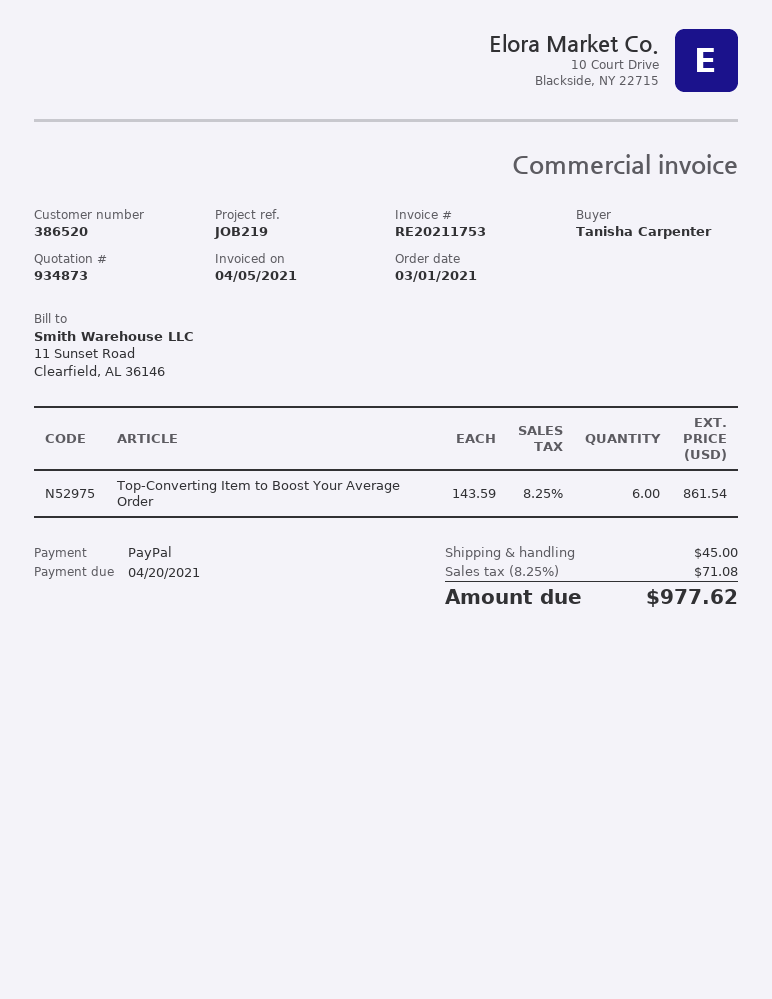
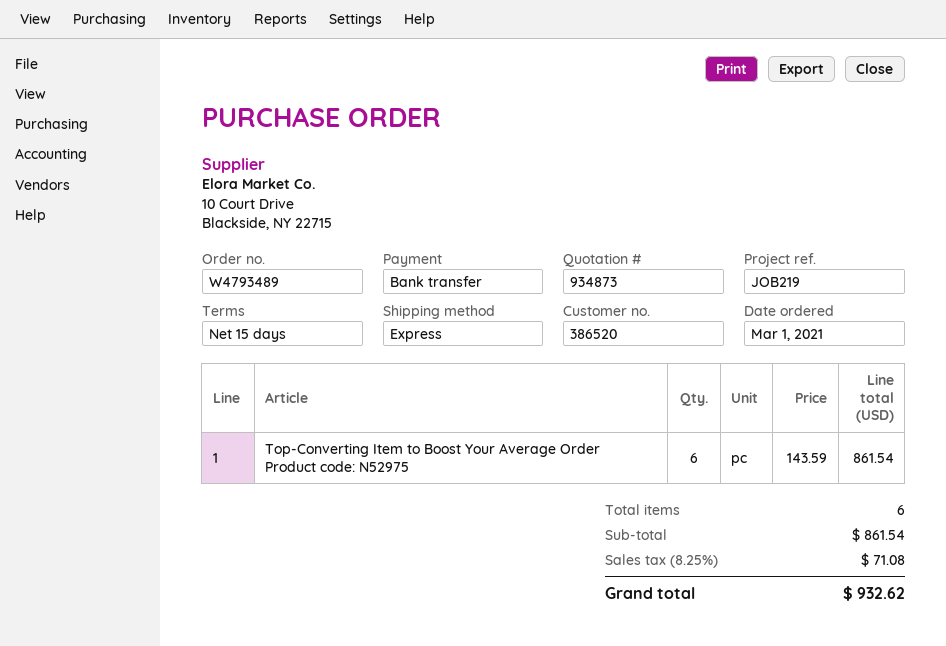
payment method: PayPal -> bank transfer
shipping: 45.00 -> none
total: 977.62 -> 932.62

